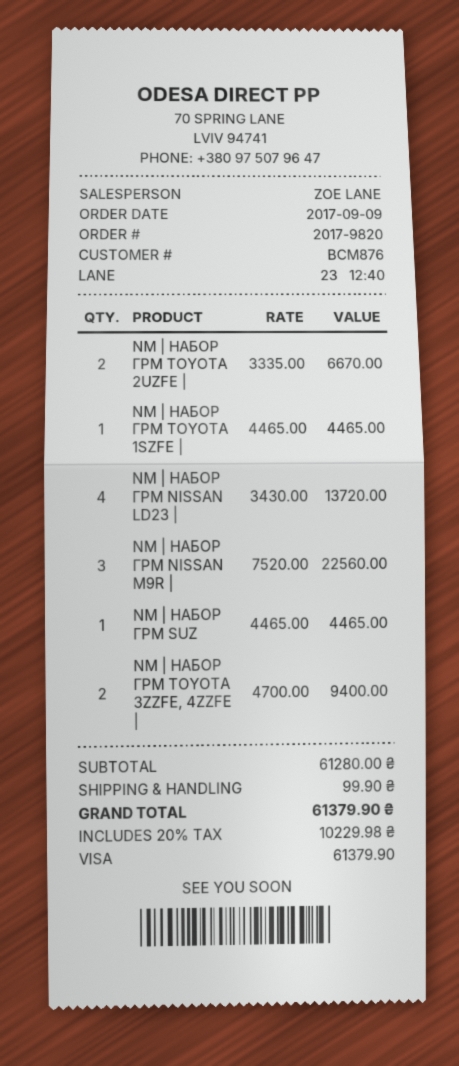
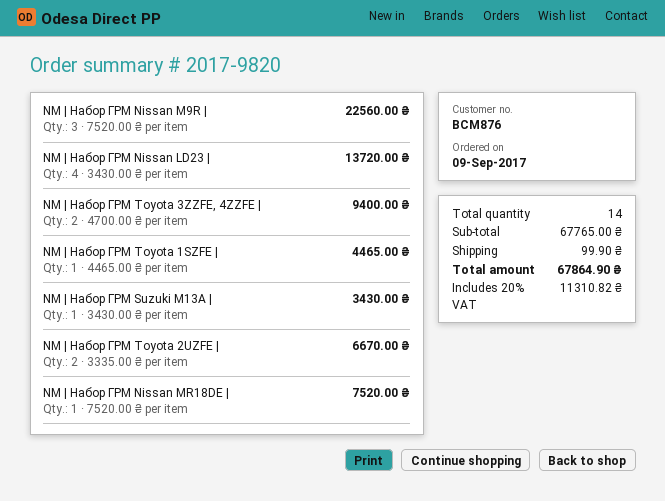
NM | НАБОР ГРМ SUZ: 1 x 4465.00 = 4465.00 -> 1 x 3430.00 = 3430.00
NM | Набор ГРМ Nissan MR18DE |: none -> 1 x 7520.00 = 7520.00
subtotal: 61280.00 -> 67765.00
tax: 20% = 10229.98 -> 20% = 11310.82
total: 61379.90 -> 67864.90

